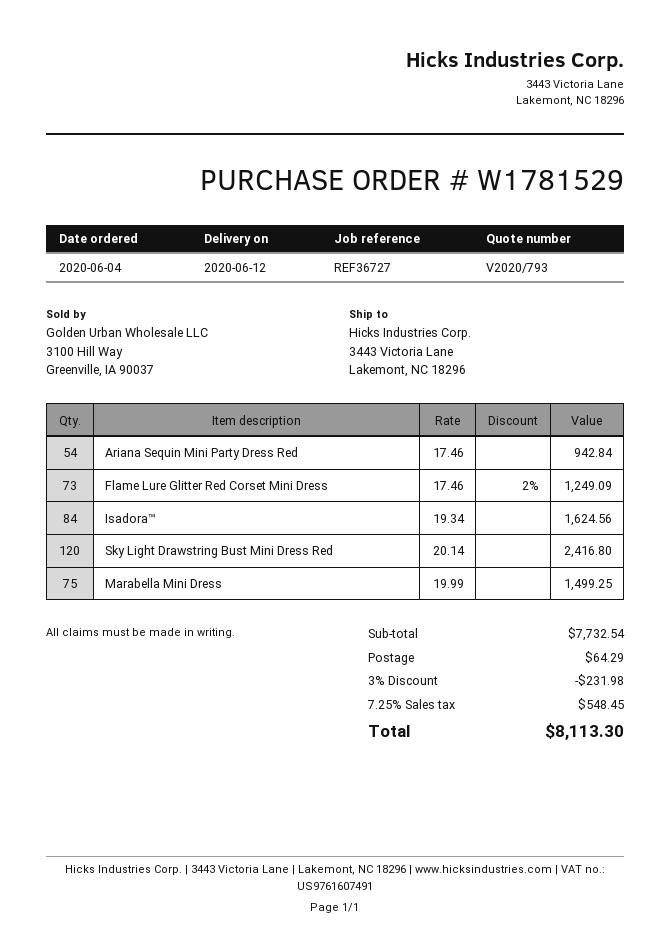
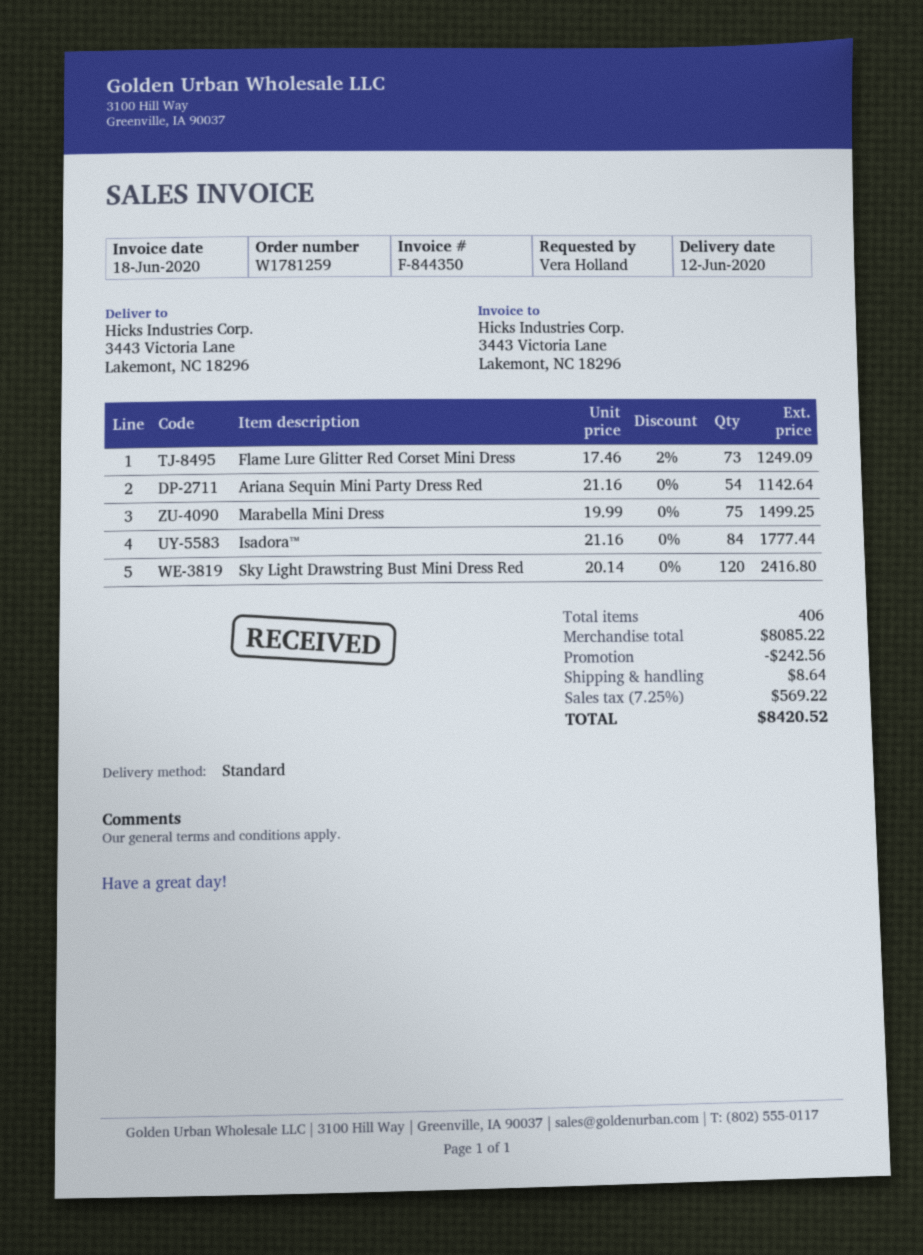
order number: W1781529 -> W1781259
Ariana Sequin Mini Party Dress Red: 54 x 17.46 = 942.84 -> 54 x 21.16 = 1142.64
Isadora™: 84 x 19.34 = 1624.56 -> 84 x 21.16 = 1777.44
subtotal: 7732.54 -> 8085.22
discount: 231.98 -> 242.56
shipping: 64.29 -> 8.64
tax: 7.25% = 548.45 -> 7.25% = 569.22
total: 8113.30 -> 8420.52

